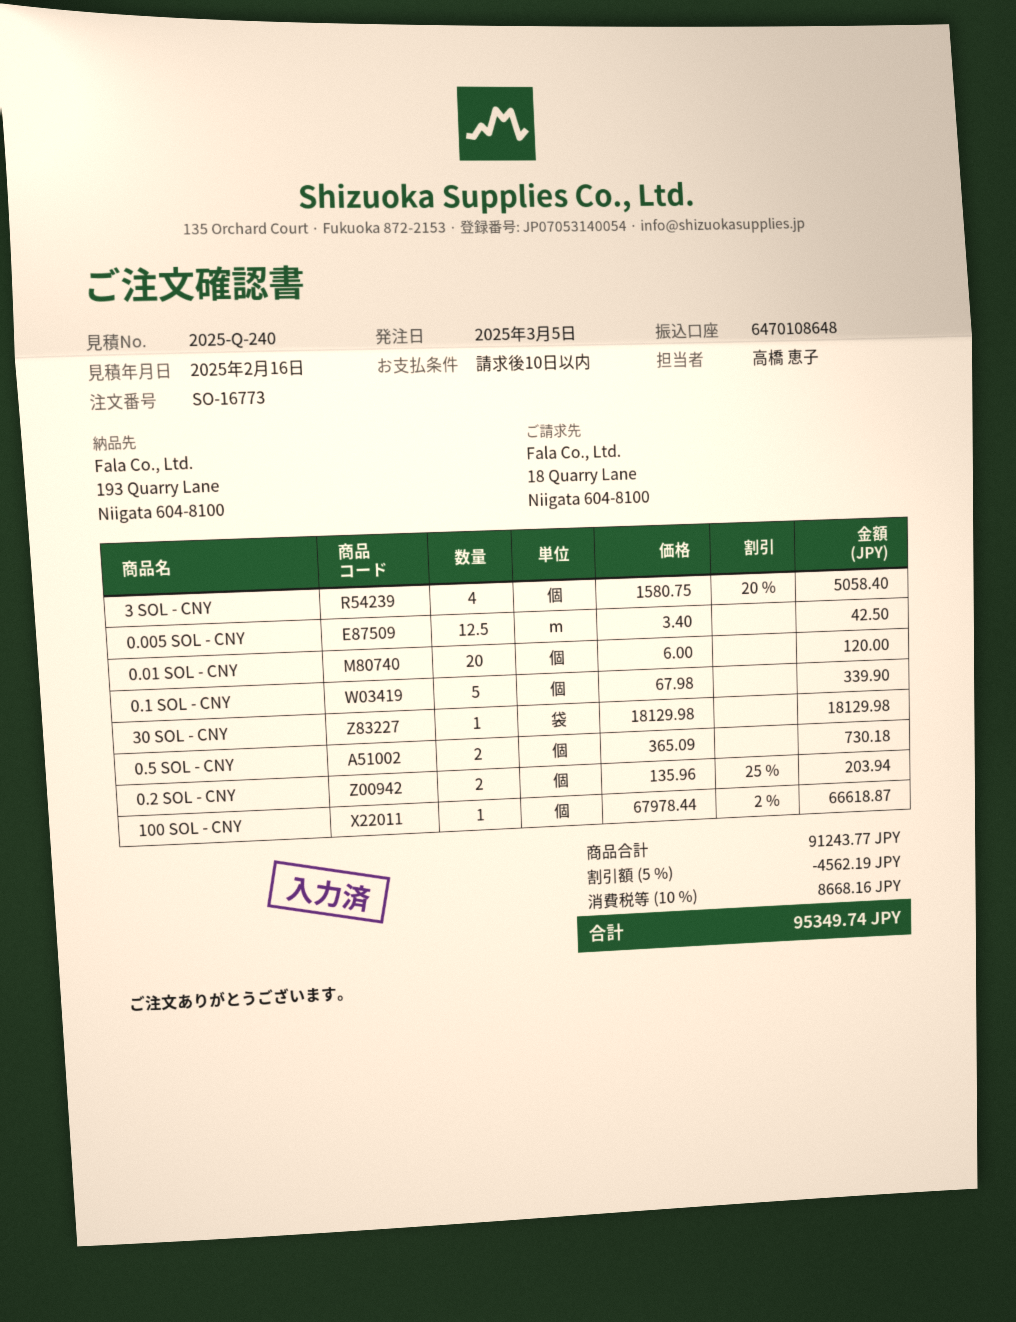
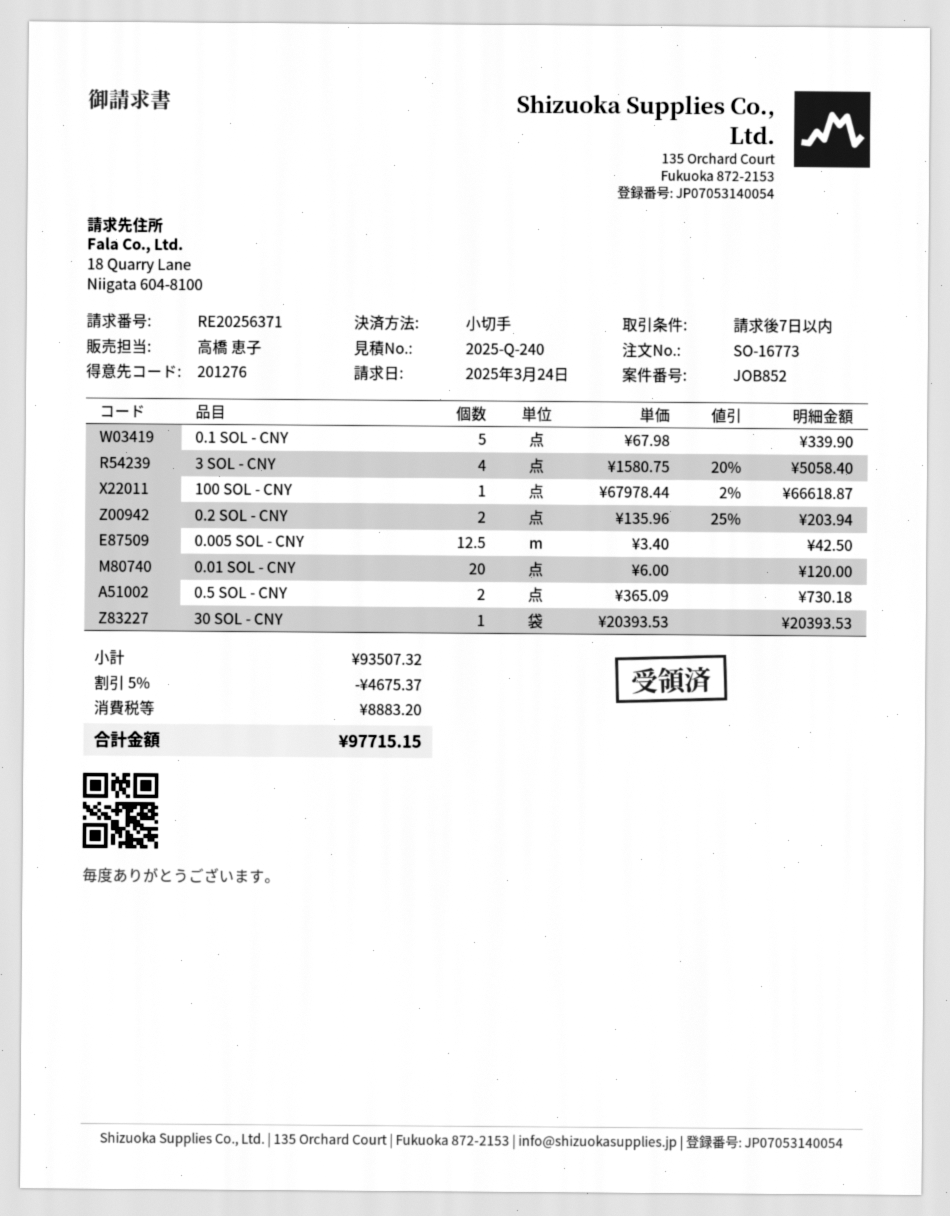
payment terms: 10 days -> 7 days
30 SOL - CNY: 1 x 18129.98 = 18129.98 -> 1 x 20393.53 = 20393.53
subtotal: 91243.77 -> 93507.32
discount: 5% = 4562.19 -> 5% = 4675.37
tax: 8668.16 -> 8883.20
total: 95349.74 -> 97715.15

